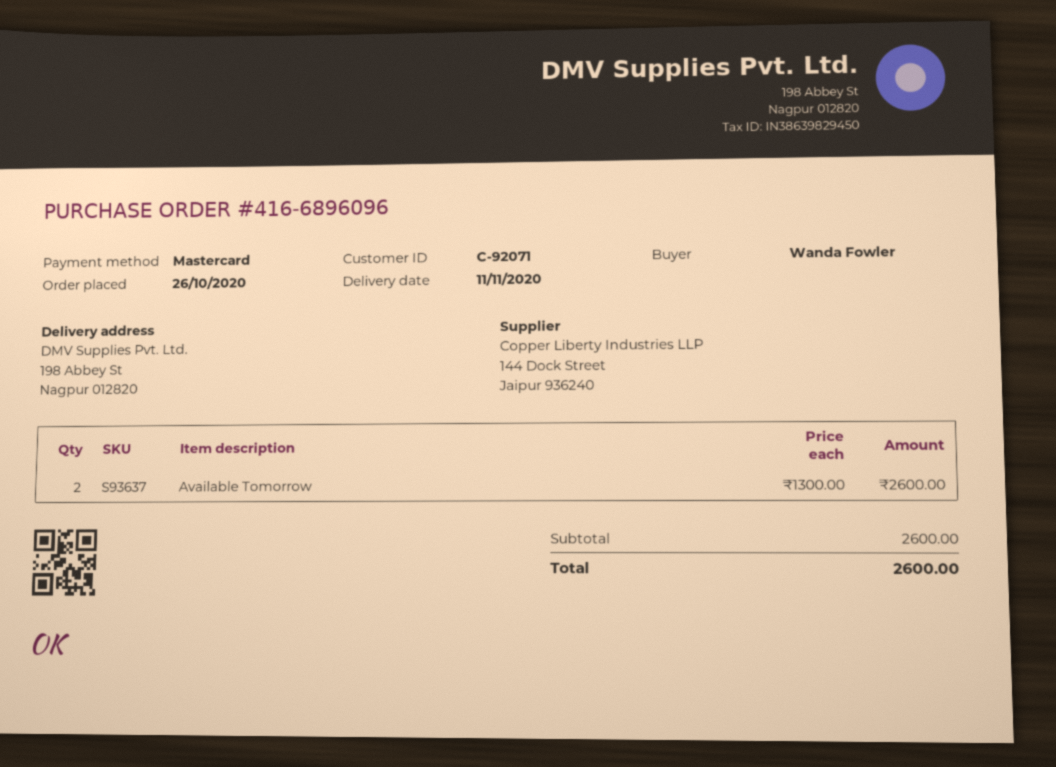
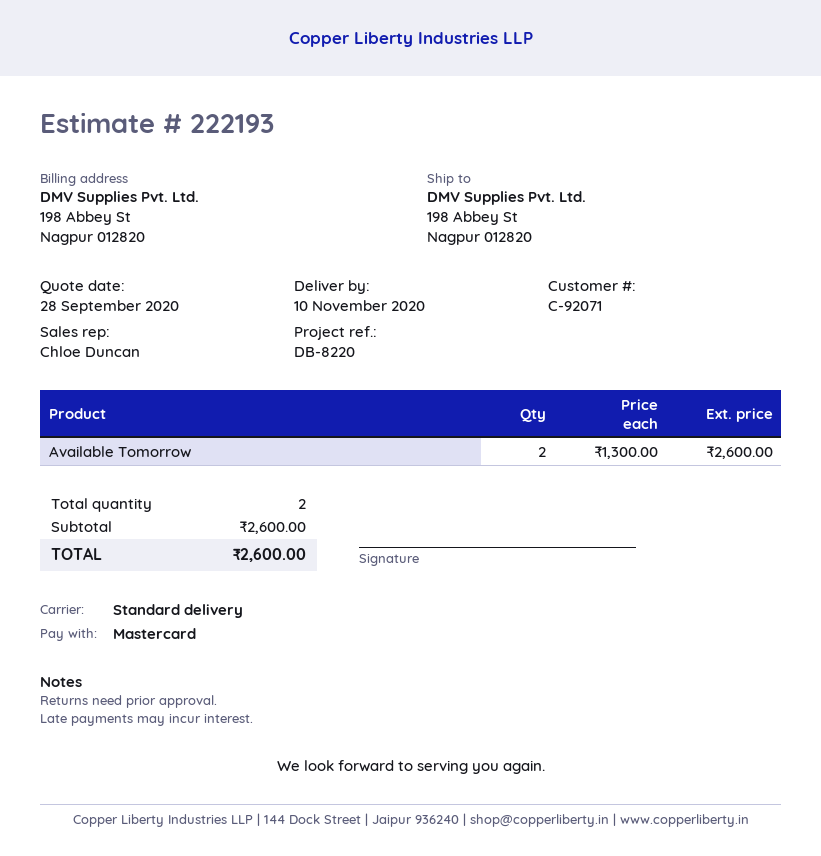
delivery date: 2020-11-11 -> 2020-11-10

